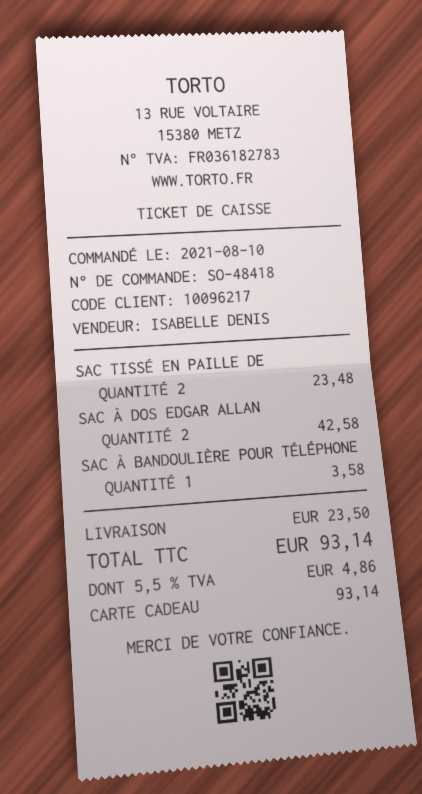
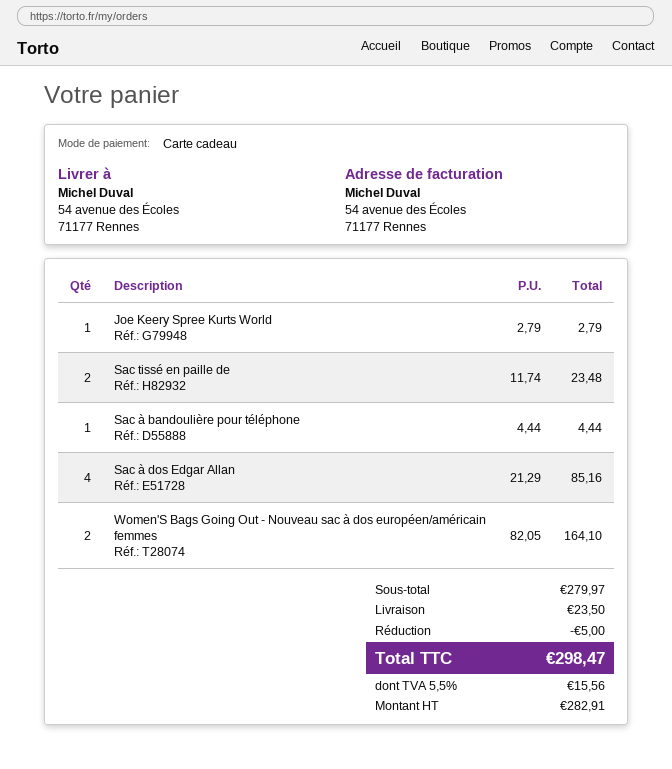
SAC À DOS EDGAR ALLAN: 2 for 42.58 -> 4 for 85.16
SAC À BANDOULIÈRE POUR TÉLÉPHONE: 1 for 3.58 -> 1 for 4.44
Joe Keery Spree Kurts World: none -> 1 for 2.79
Women'S Bags Going Out - Nouveau sac à dos européen/américain femmes: none -> 2 for 164.10
discount: none -> 5.00
tax: 5.5% = 4.86 -> 5.5% = 15.56
total: 93.14 -> 298.47

